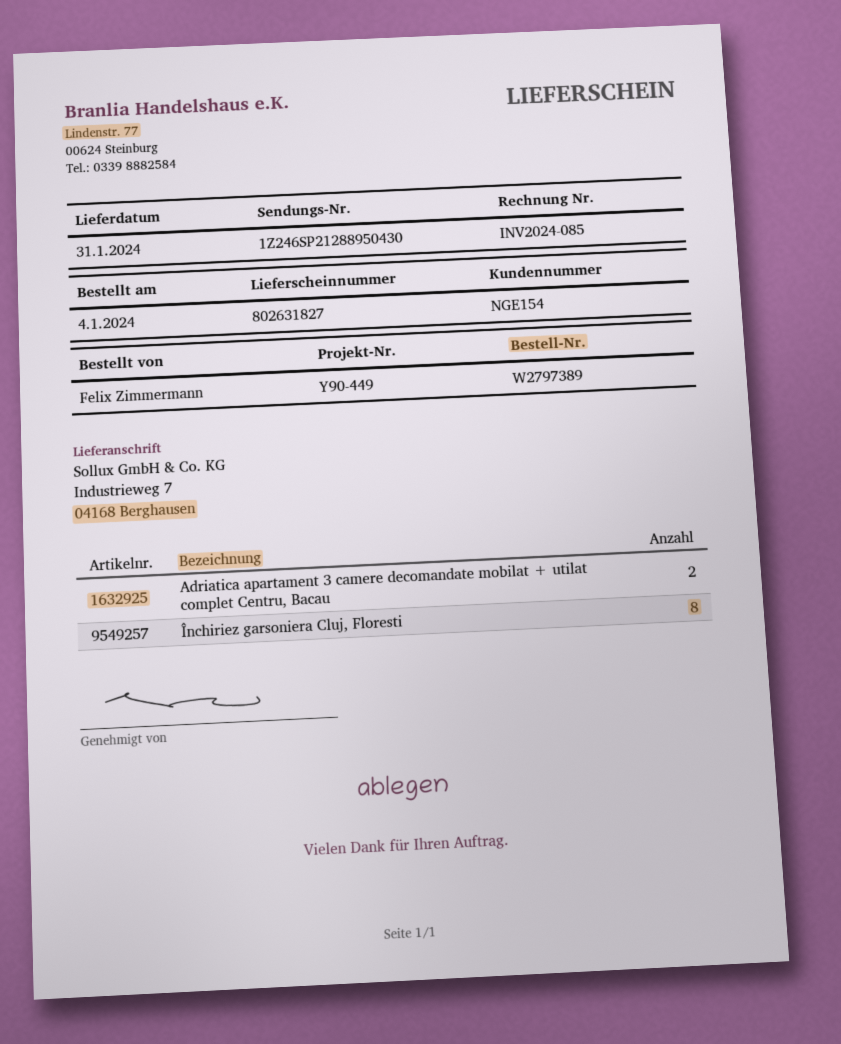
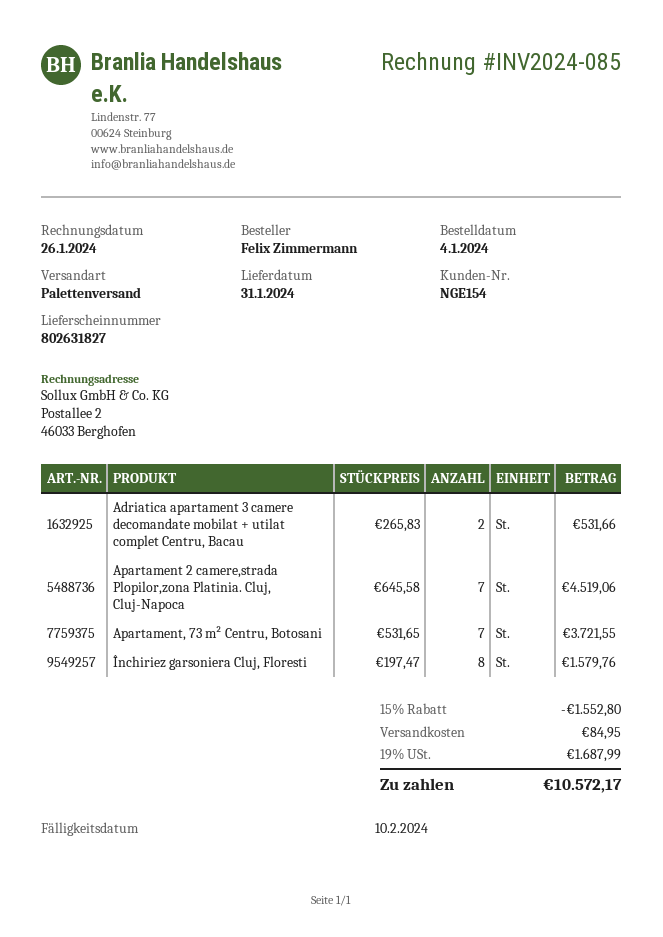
Apartament 2 camere,strada Plopilor,zona Platinia. Cluj, Cluj-Napoca: none -> 7
Apartament, 73 m² Centru, Botosani: none -> 7

